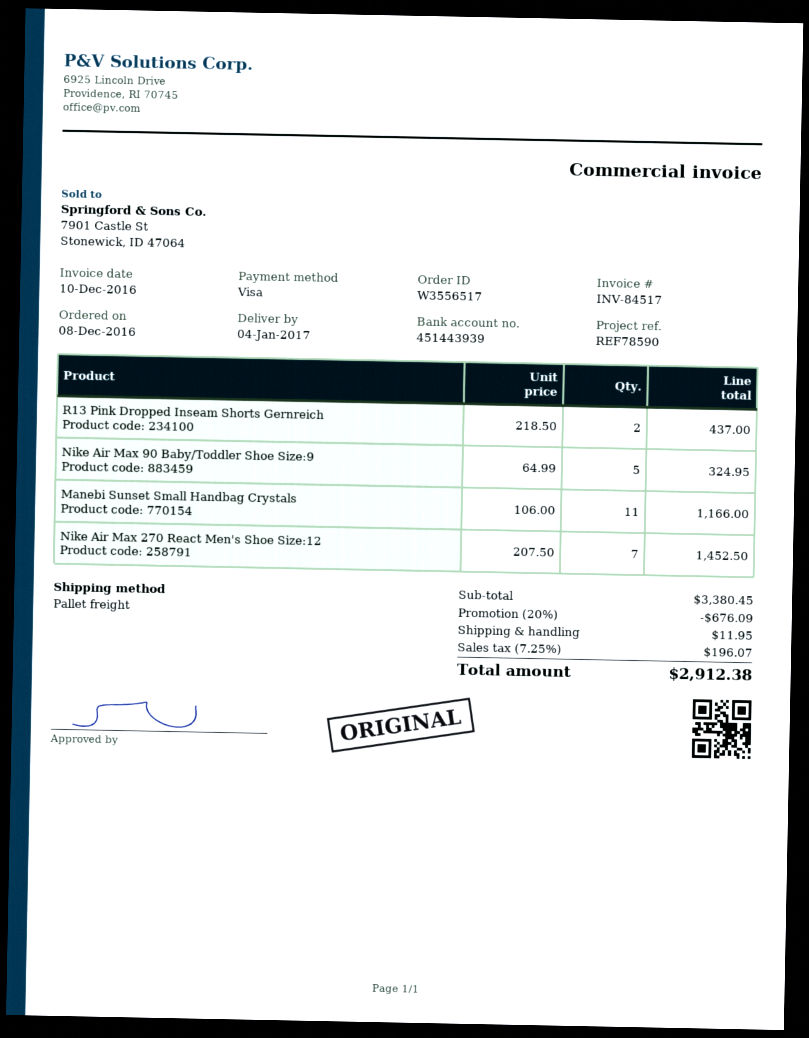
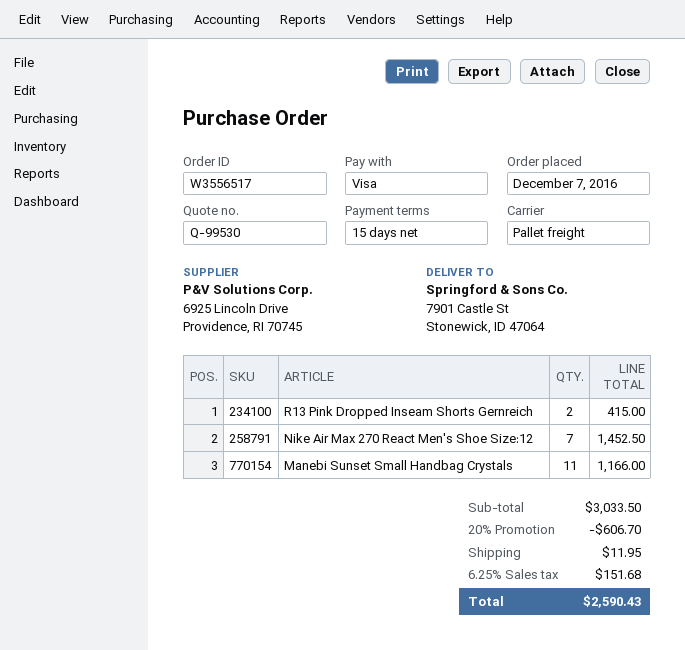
order date: 2016-12-08 -> 2016-12-07
R13 Pink Dropped Inseam Shorts Gernreich: 2 for 437.00 -> 2 for 415.00
Nike Air Max 90 Baby/Toddler Shoe Size:9: 5 for 324.95 -> none
subtotal: 3380.45 -> 3033.50
discount: 20% = 676.09 -> 20% = 606.70
tax: 7.25% = 196.07 -> 6.25% = 151.68
total: 2912.38 -> 2590.43

